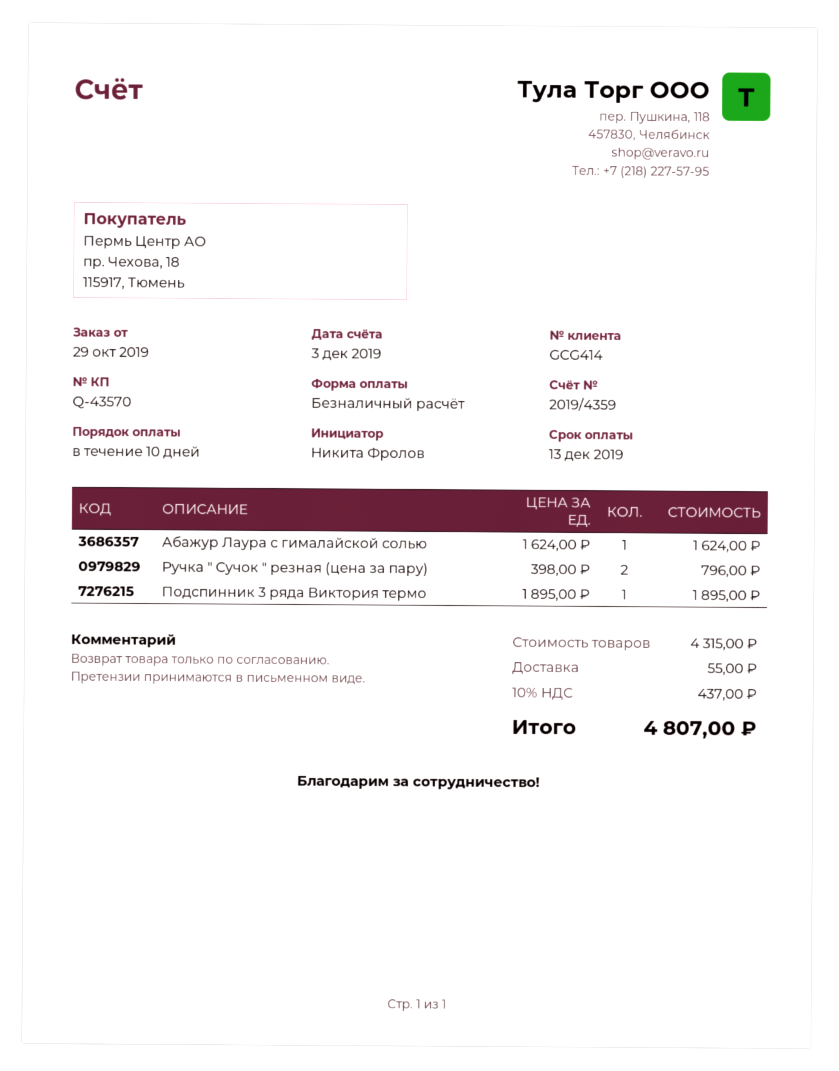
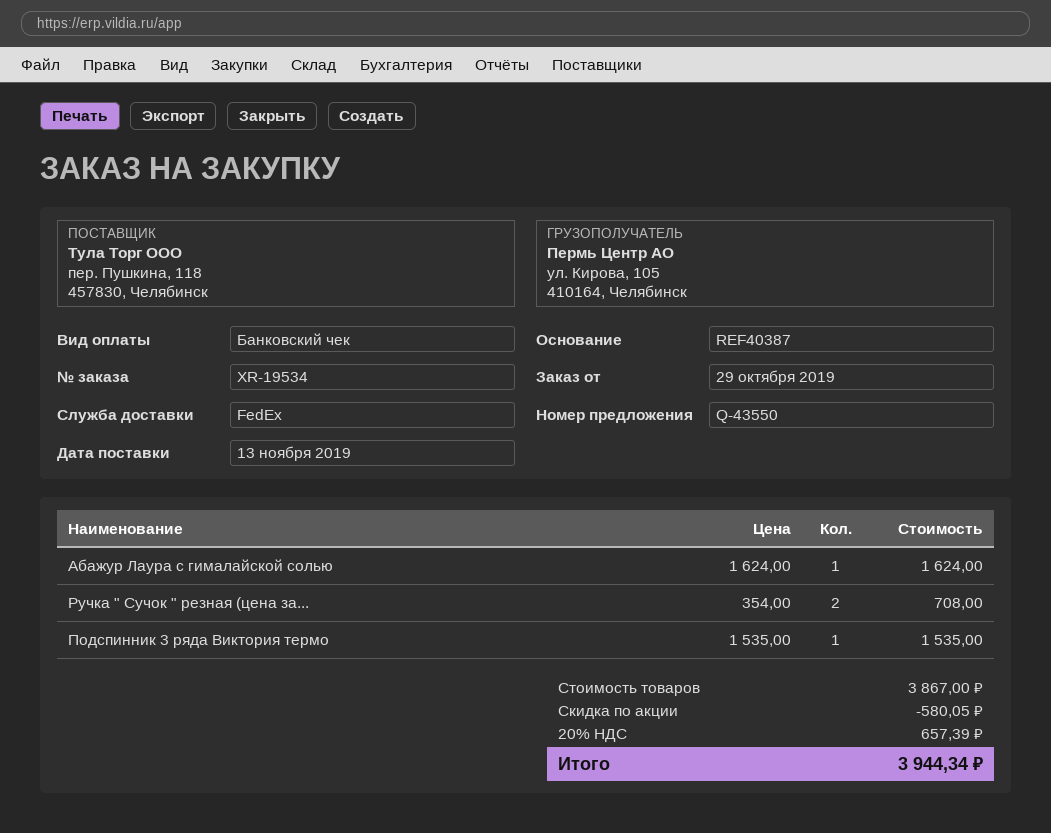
quote number: Q-43570 -> Q-43550
payment method: bank transfer -> cheque
Ручка " Сучок " резная (цена за пару): 2 x 398.00 = 796.00 -> 2 x 354.00 = 708.00
Подспинник 3 ряда Виктория термо: 1 x 1895.00 = 1895.00 -> 1 x 1535.00 = 1535.00
subtotal: 4315.00 -> 3867.00
discount: none -> 580.05
shipping: 55.00 -> none
tax: 10% = 437.00 -> 20% = 657.39
total: 4807.00 -> 3944.34

